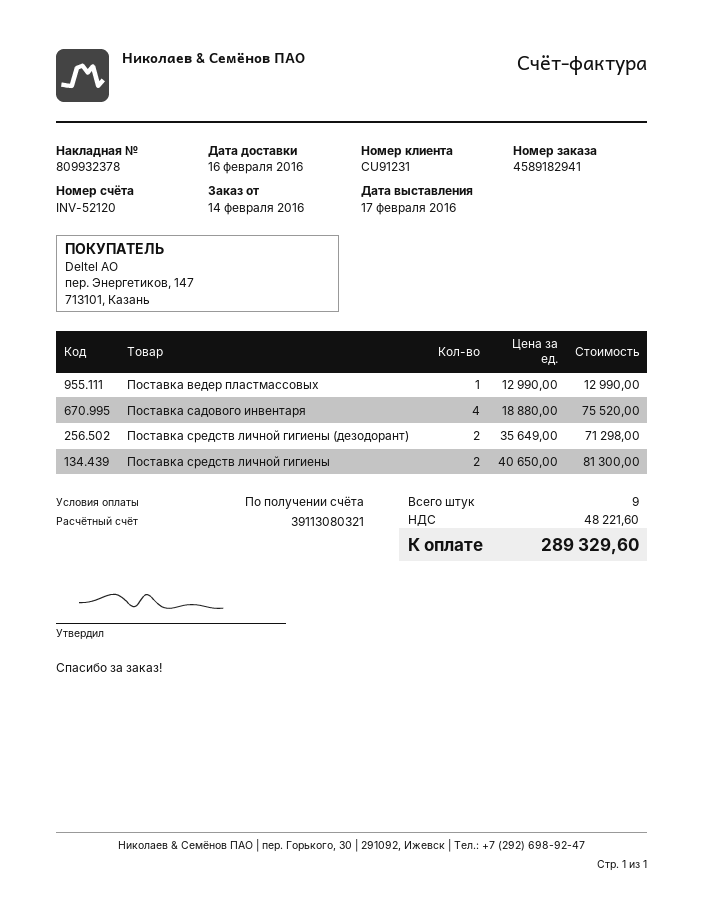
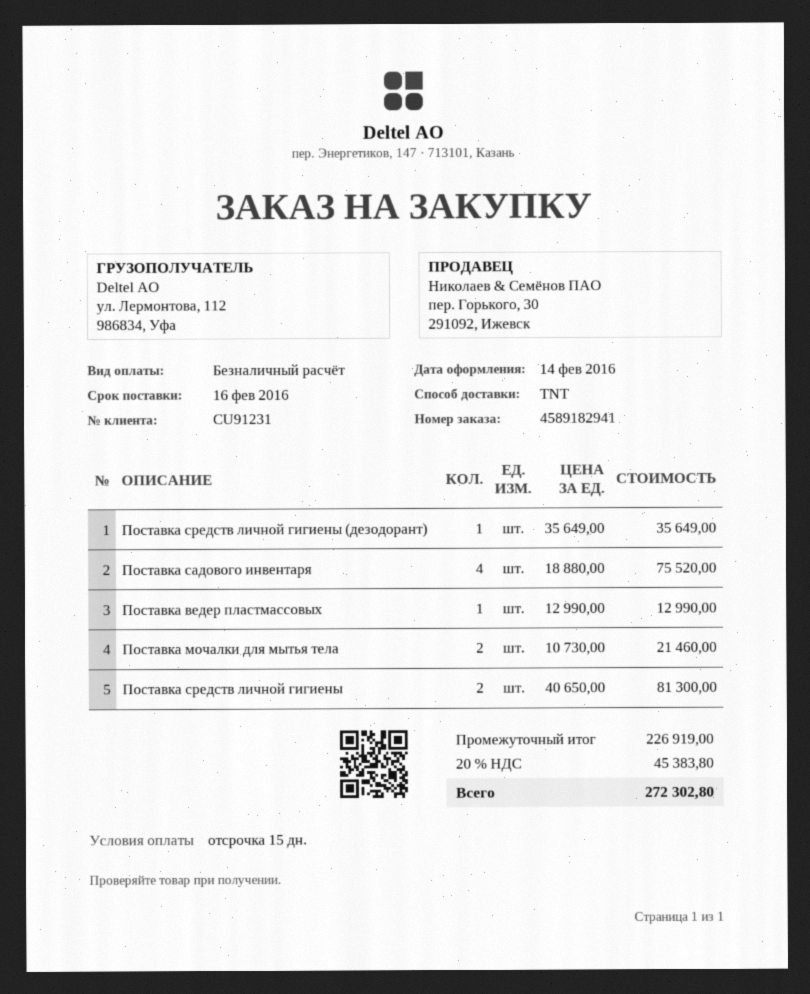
payment terms: on receipt -> 15 days
Поставка средств личной гигиены (дезодорант): 2 x 35649.00 = 71298.00 -> 1 x 35649.00 = 35649.00
Поставка мочалки для мытья тела: none -> 2 x 10730.00 = 21460.00
tax: 48221.60 -> 45383.80
total: 289329.60 -> 272302.80

